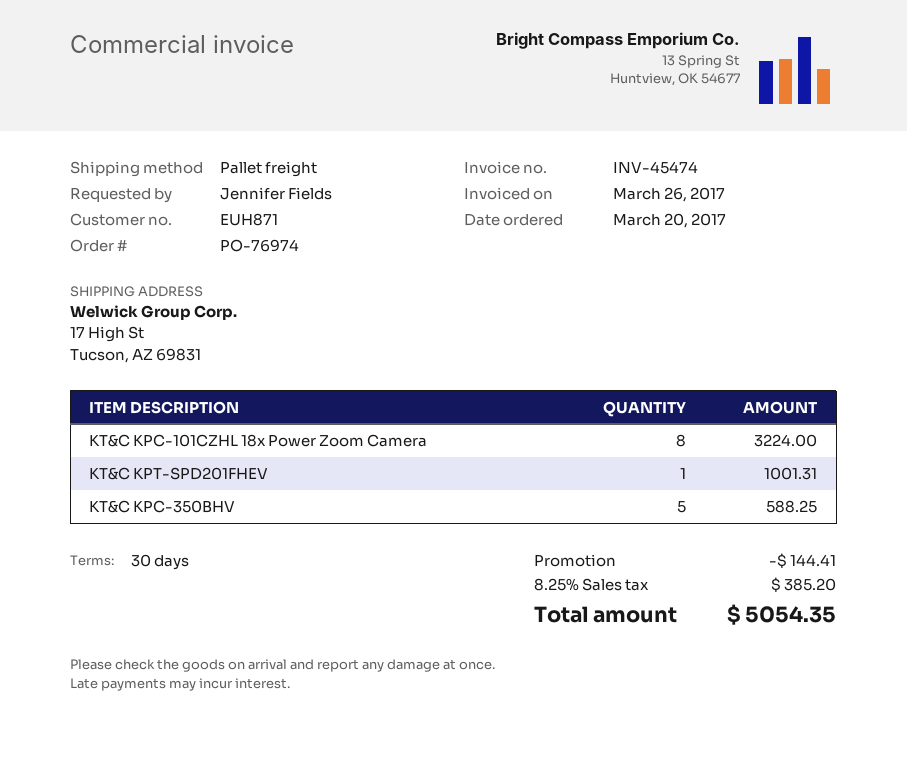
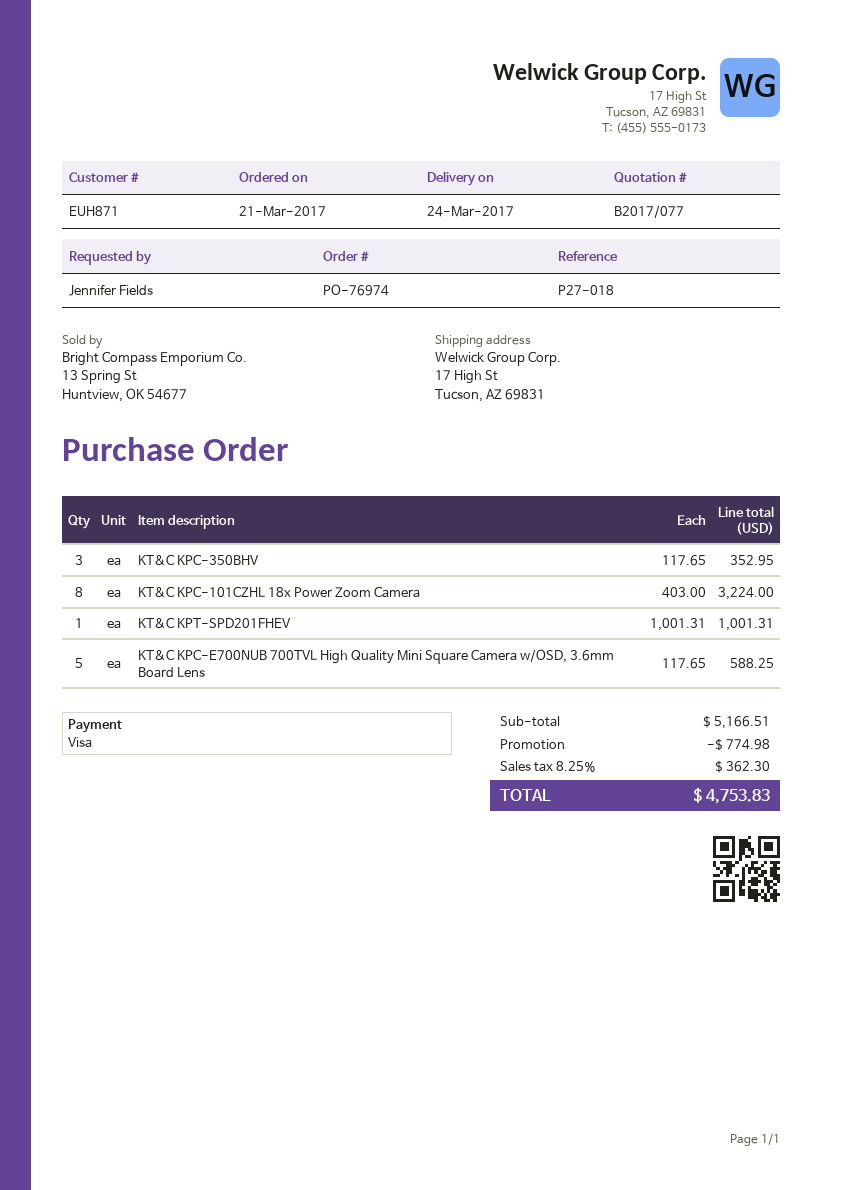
order date: 2017-03-20 -> 2017-03-21
KT&C KPC-350BHV: 5 for 588.25 -> 3 for 352.95
KT&C KPC-E700NUB 700TVL High Quality Mini Square Camera w/OSD, 3.6mm Board Lens: none -> 5 for 588.25
discount: 144.41 -> 774.98
tax: 8.25% = 385.20 -> 8.25% = 362.30
total: 5054.35 -> 4753.83

